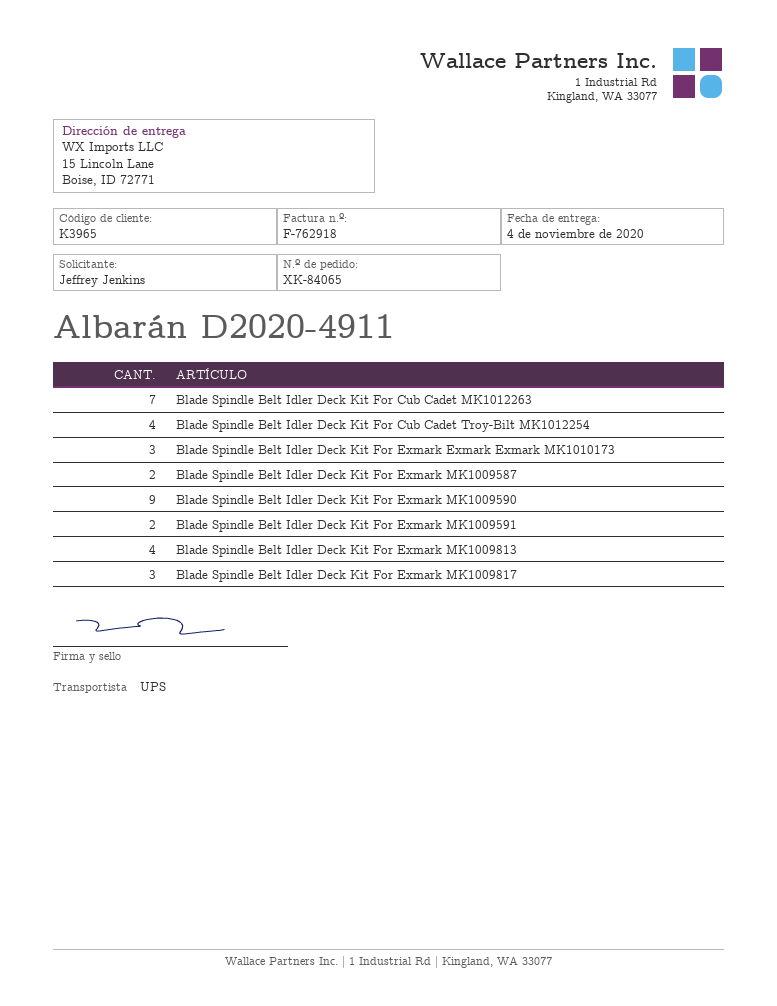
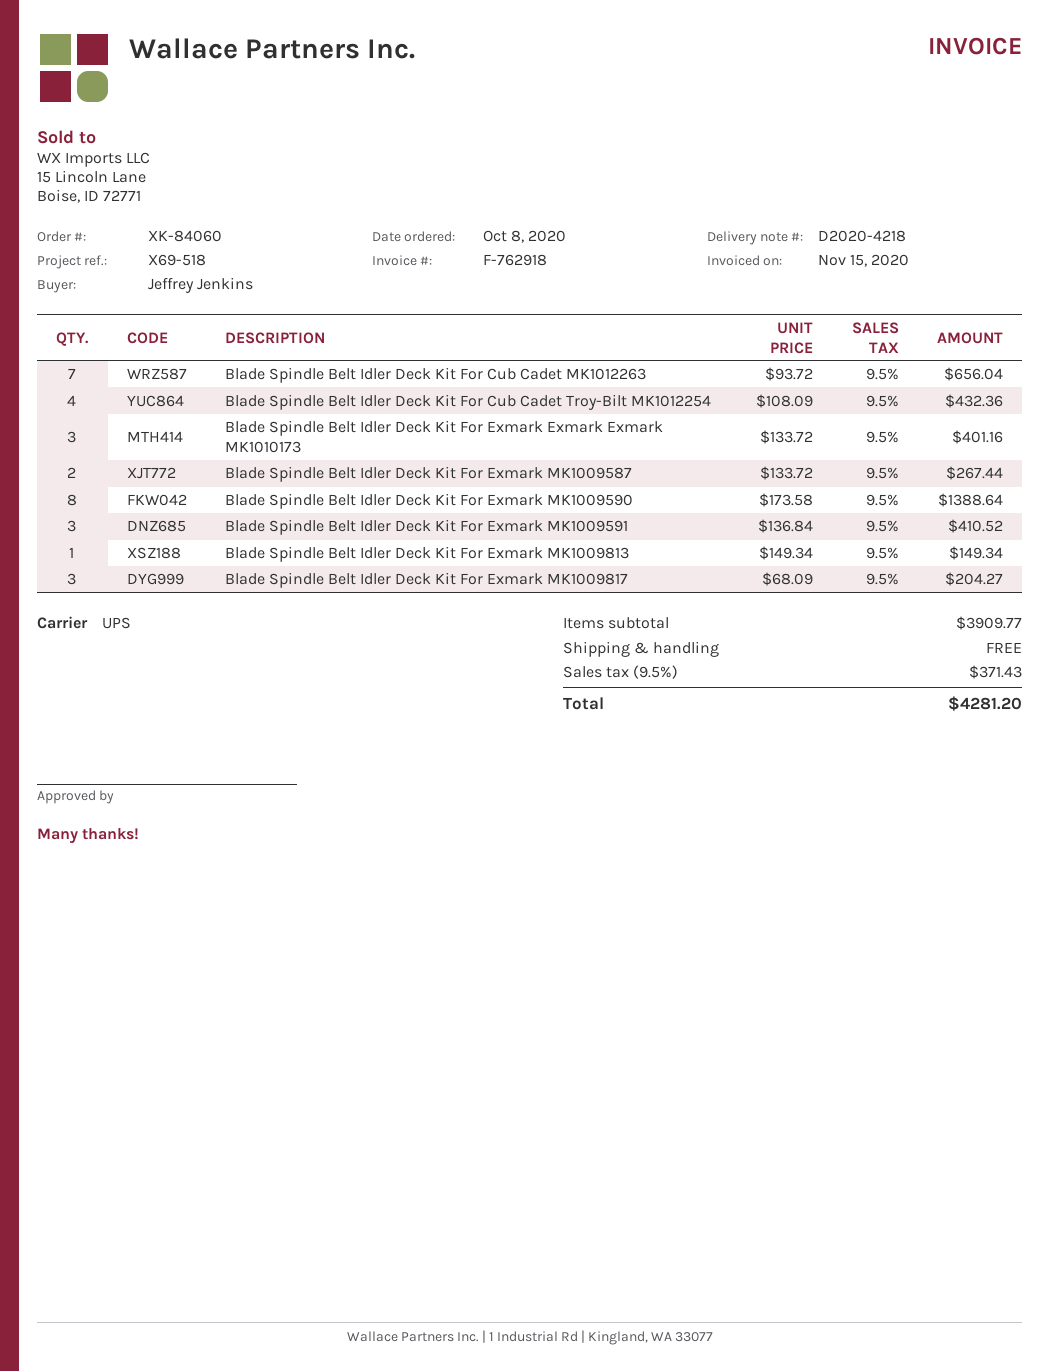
order number: XK-84065 -> XK-84060
delivery note number: D2020-4911 -> D2020-4218
Blade Spindle Belt Idler Deck Kit For Exmark MK1009590: 9 -> 8
Blade Spindle Belt Idler Deck Kit For Exmark MK1009591: 2 -> 3
Blade Spindle Belt Idler Deck Kit For Exmark MK1009813: 4 -> 1

